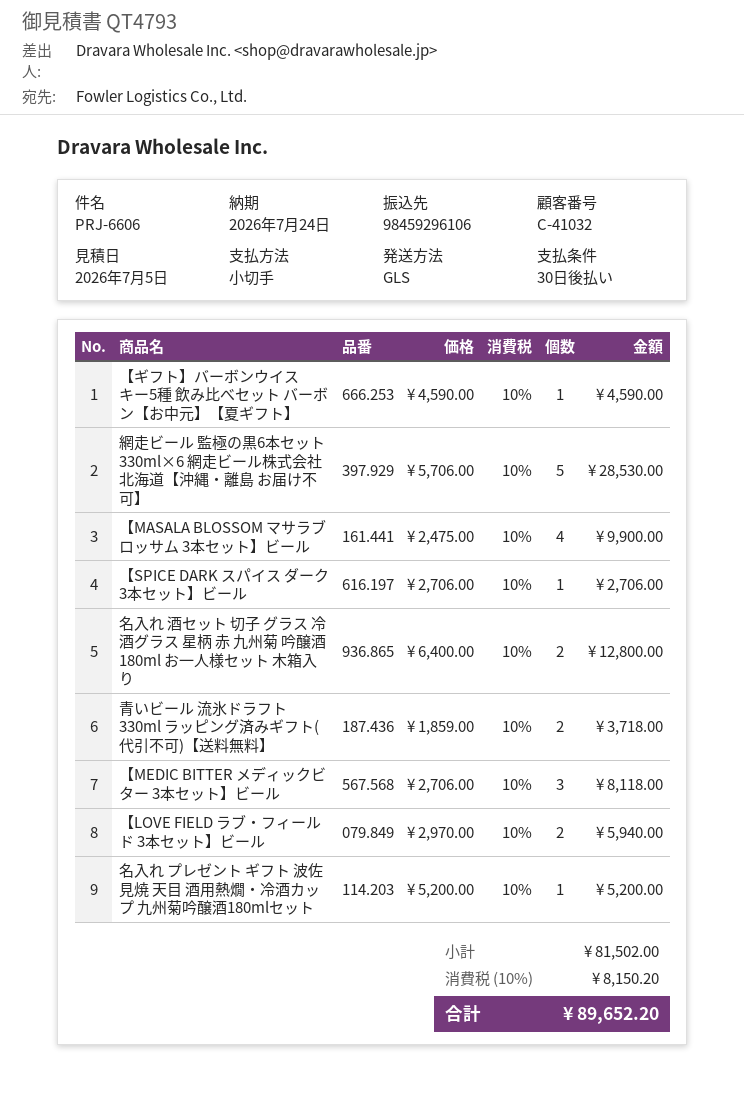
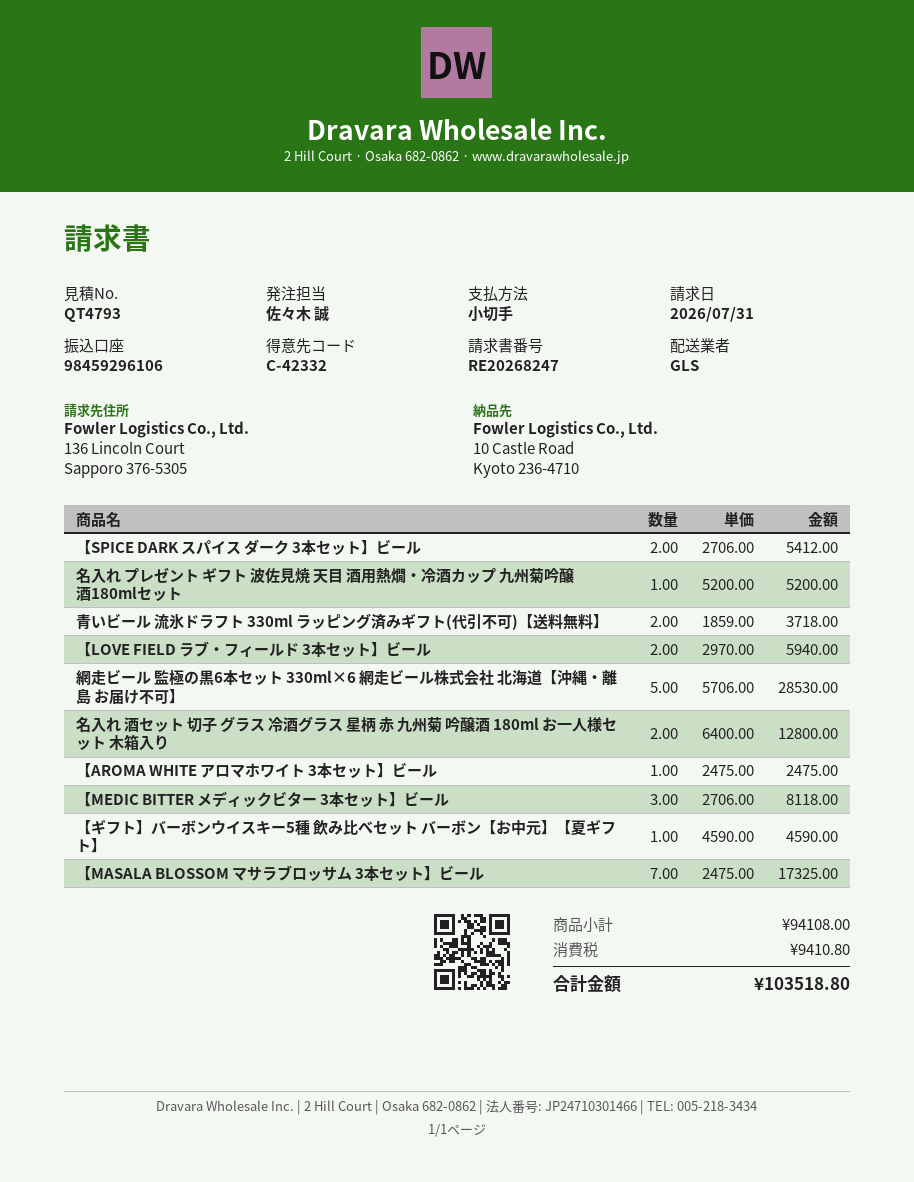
customer number: C-41032 -> C-42332
【MASALA BLOSSOM マサラブロッサム 3本セット】ビール: 4 x 2475.00 = 9900.00 -> 7 x 2475.00 = 17325.00
【SPICE DARK スパイス ダーク 3本セット】ビール: 1 x 2706.00 = 2706.00 -> 2 x 2706.00 = 5412.00
【AROMA WHITE アロマホワイト 3本セット】ビール: none -> 1 x 2475.00 = 2475.00
subtotal: 81502.00 -> 94108.00
tax: 8150.20 -> 9410.80
total: 89652.20 -> 103518.80

